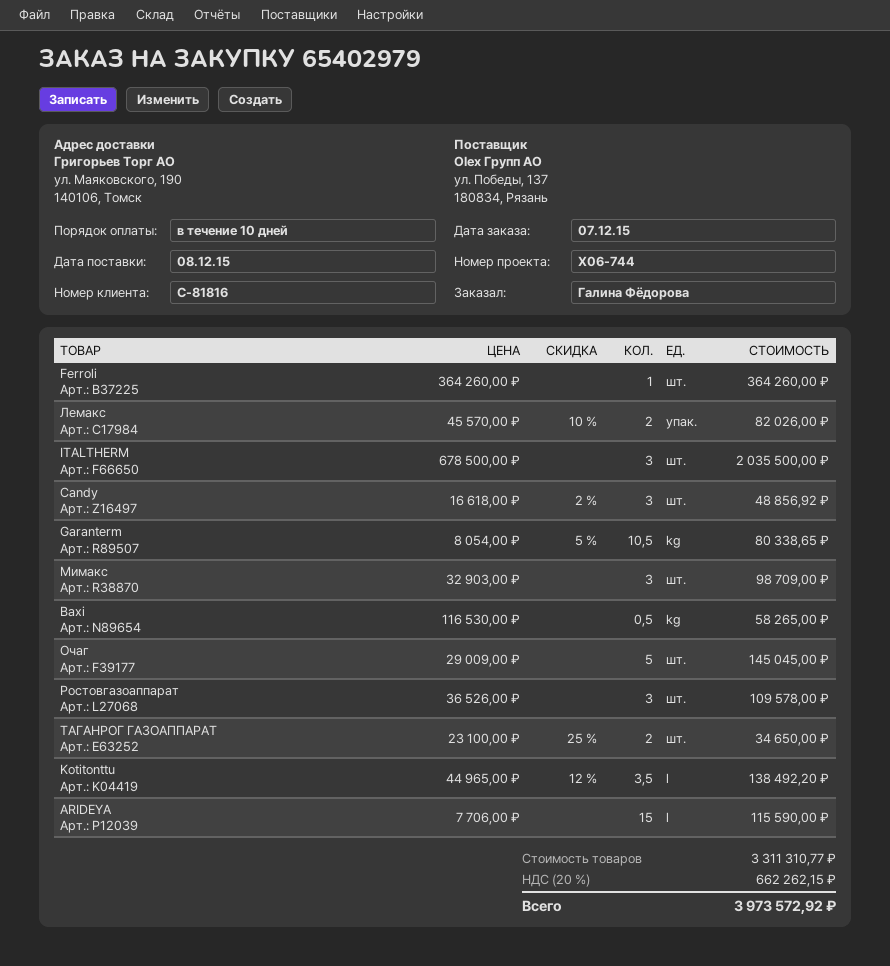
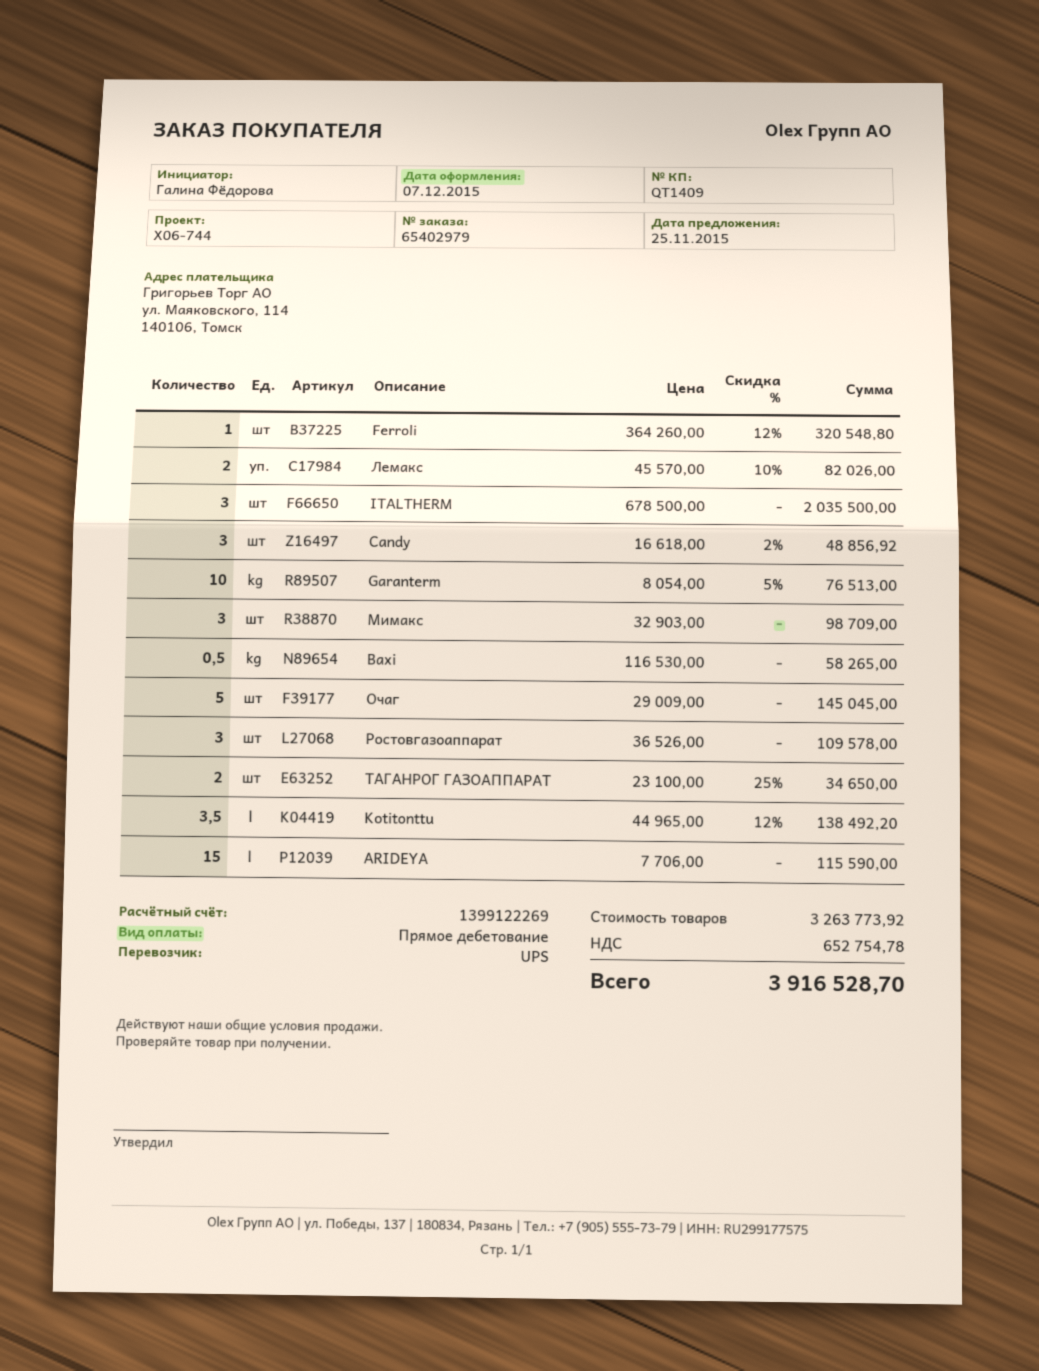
Ferroli: 1 x 364260.00 = 364260.00 -> 1 x 364260.00 - 12% = 320548.80
Garanterm: 10.5 x 8054.00 - 5% = 80338.65 -> 10 x 8054.00 - 5% = 76513.00
subtotal: 3311310.77 -> 3263773.92
tax: 662262.15 -> 652754.78
total: 3973572.92 -> 3916528.70

